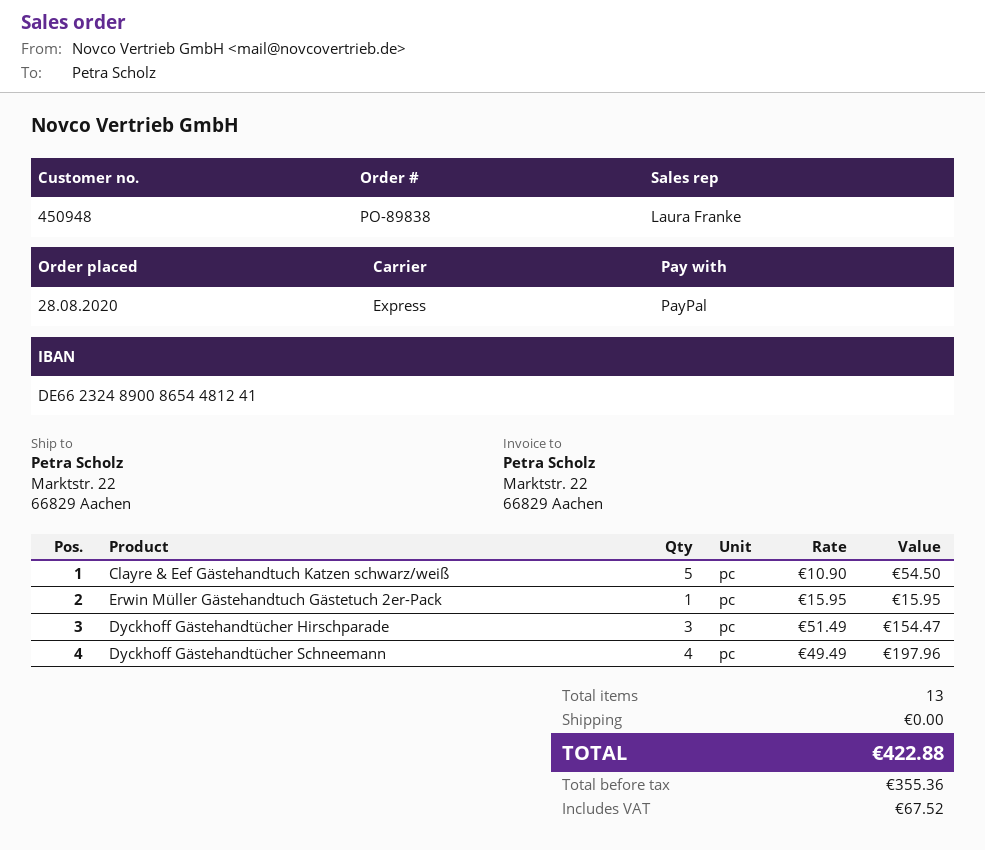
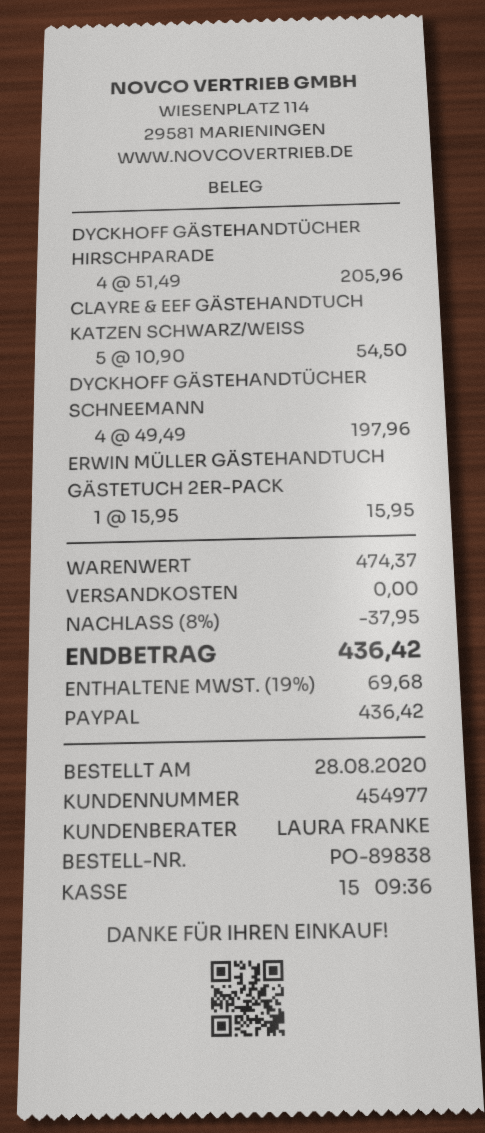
customer number: 450948 -> 454977
Dyckhoff Gästehandtücher Hirschparade: 3 x 51.49 = 154.47 -> 4 x 51.49 = 205.96
discount: none -> 8% = 37.95
tax: 67.52 -> 69.68
total: 422.88 -> 436.42

